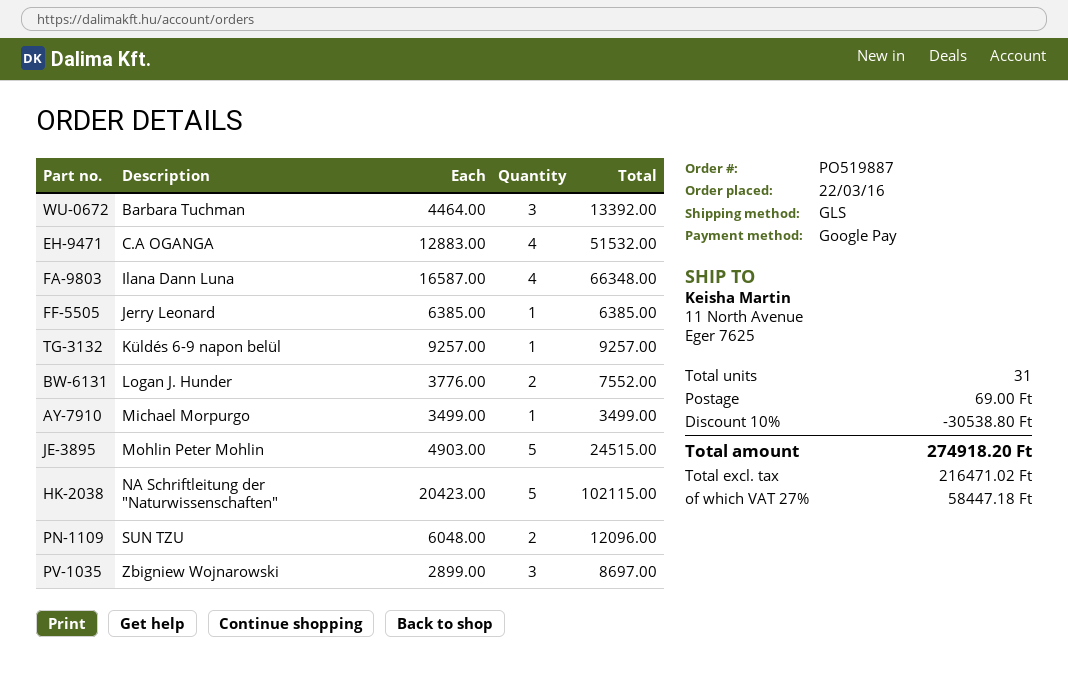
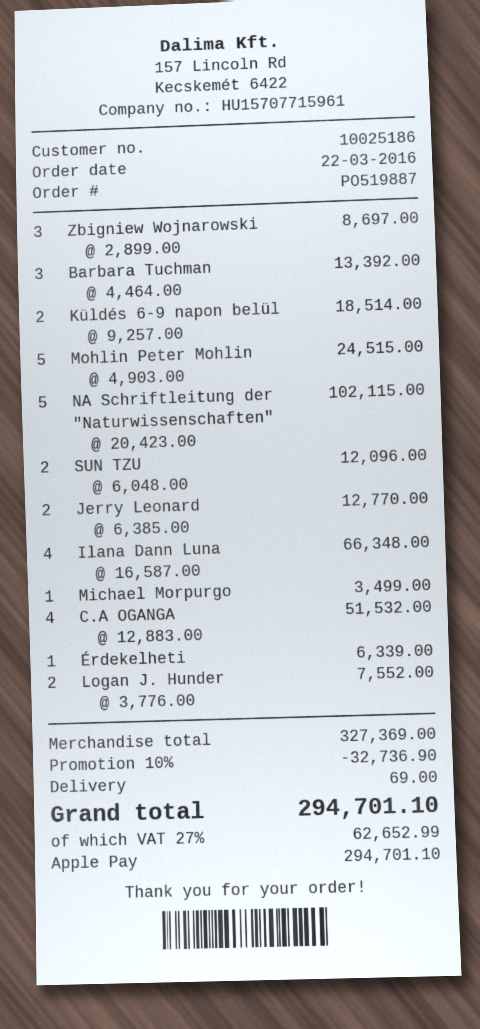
payment method: Google Pay -> Apple Pay
Jerry Leonard: 1 x 6385.00 = 6385.00 -> 2 x 6385.00 = 12770.00
Küldés 6-9 napon belül: 1 x 9257.00 = 9257.00 -> 2 x 9257.00 = 18514.00
Érdekelheti: none -> 1 x 6339.00 = 6339.00
discount: 10% = 30538.80 -> 10% = 32736.90
tax: 27% = 58447.18 -> 27% = 62652.99
total: 274918.20 -> 294701.10

